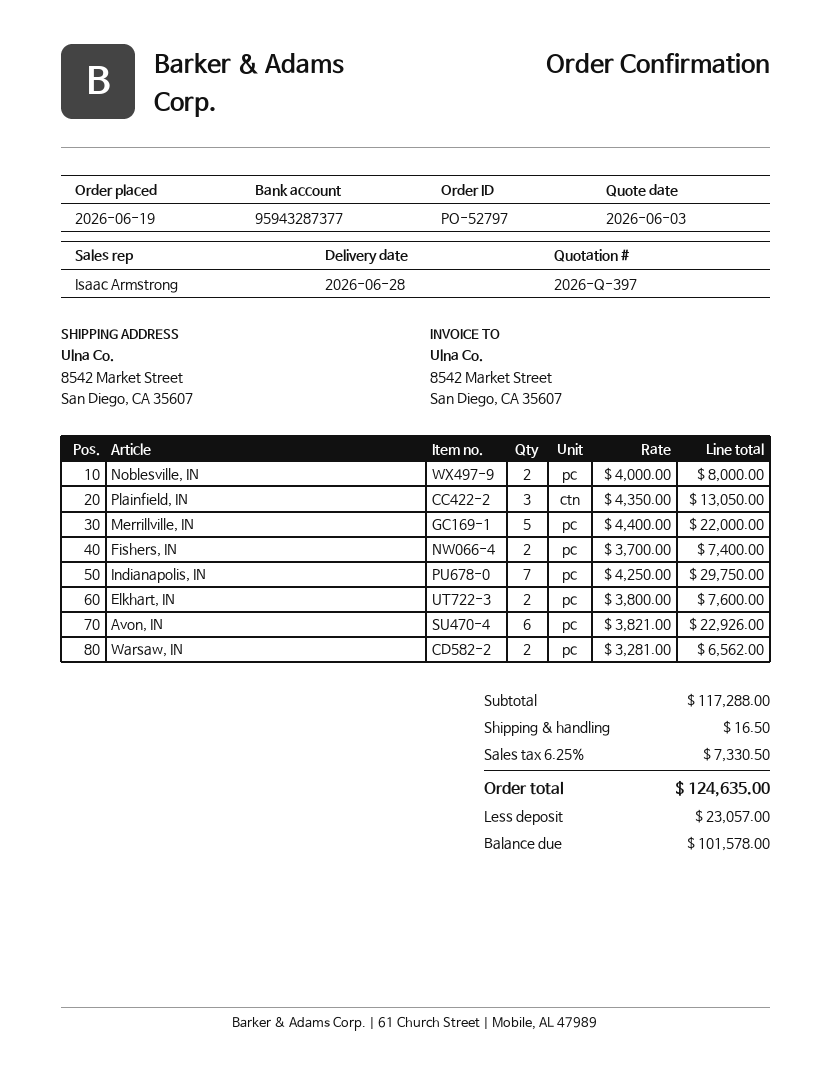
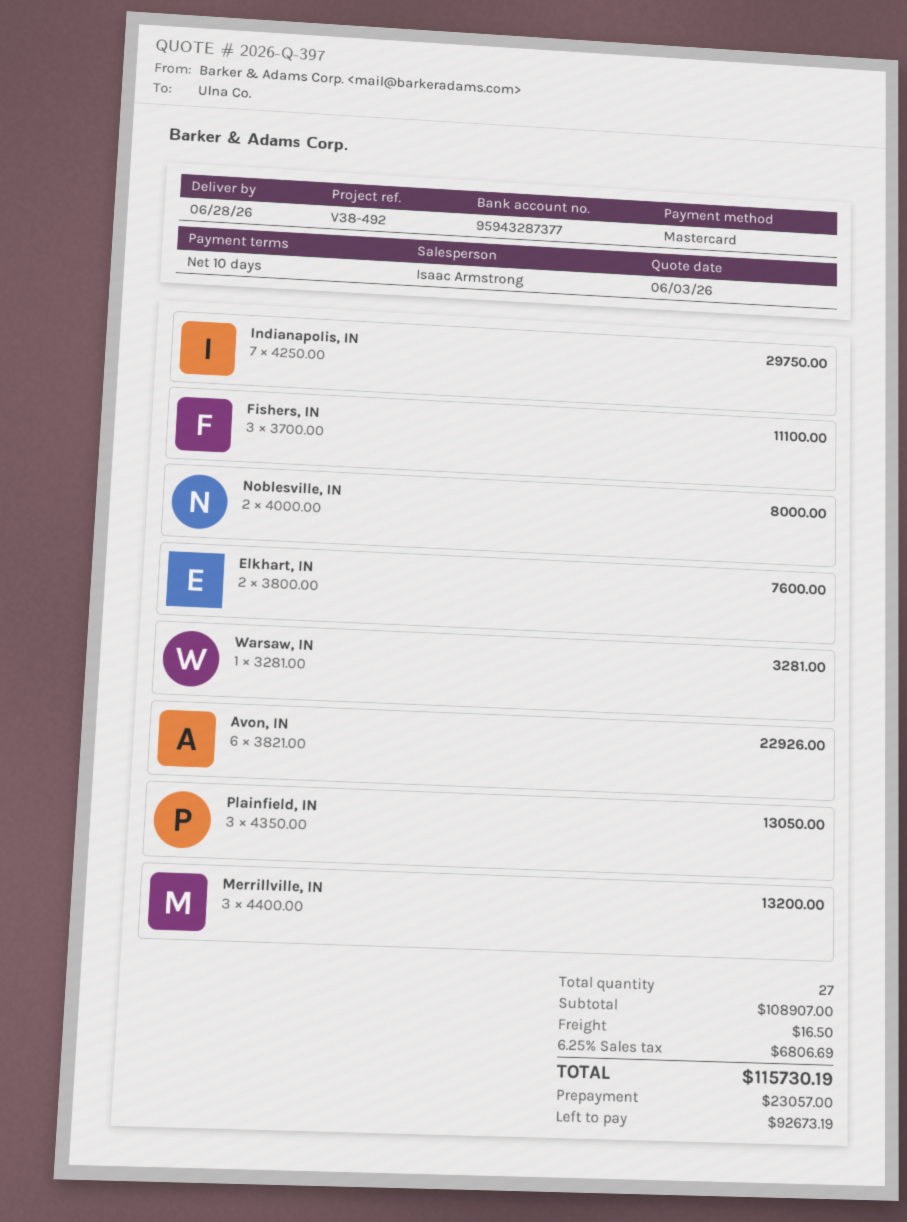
Merrillville, IN: 5 x 4400.00 = 22000.00 -> 3 x 4400.00 = 13200.00
Fishers, IN: 2 x 3700.00 = 7400.00 -> 3 x 3700.00 = 11100.00
Warsaw, IN: 2 x 3281.00 = 6562.00 -> 1 x 3281.00 = 3281.00
subtotal: 117288.00 -> 108907.00
tax: 6.25% = 7330.50 -> 6.25% = 6806.69
total: 124635.00 -> 115730.19
balance: 101578.00 -> 92673.19

